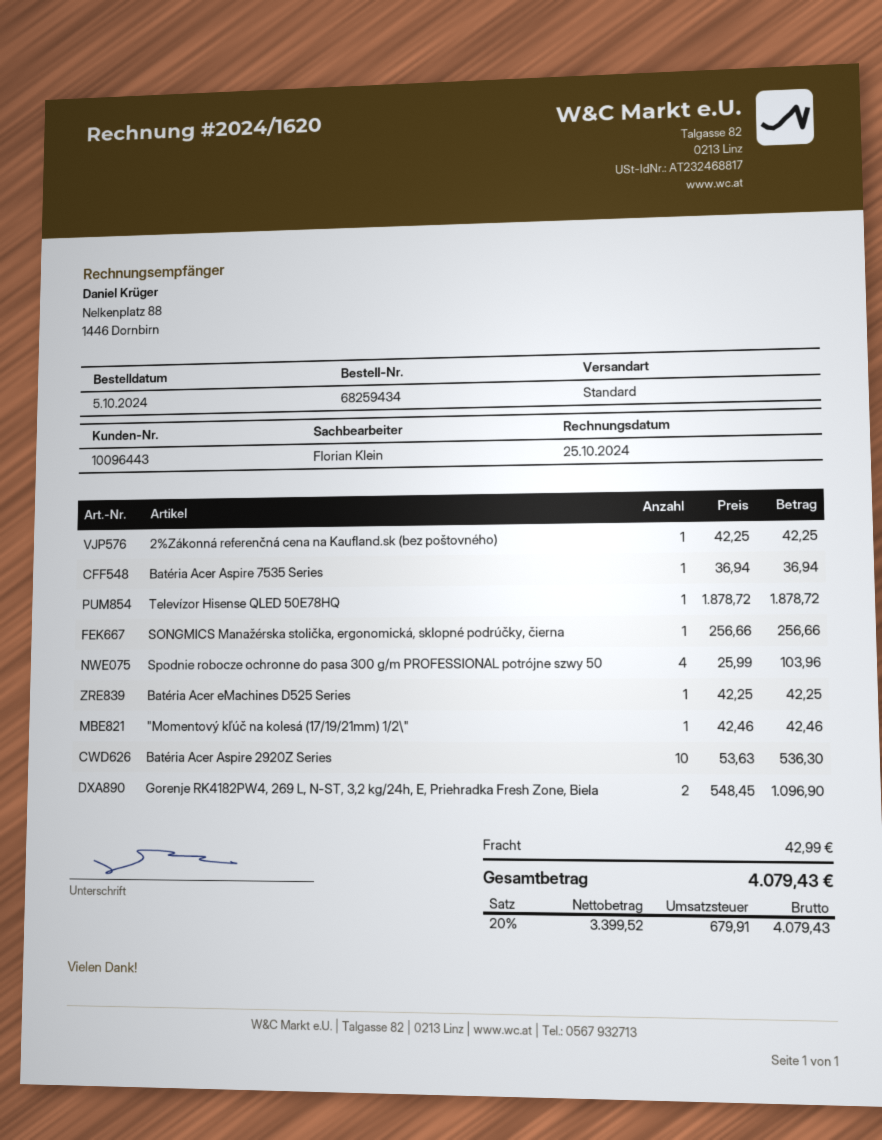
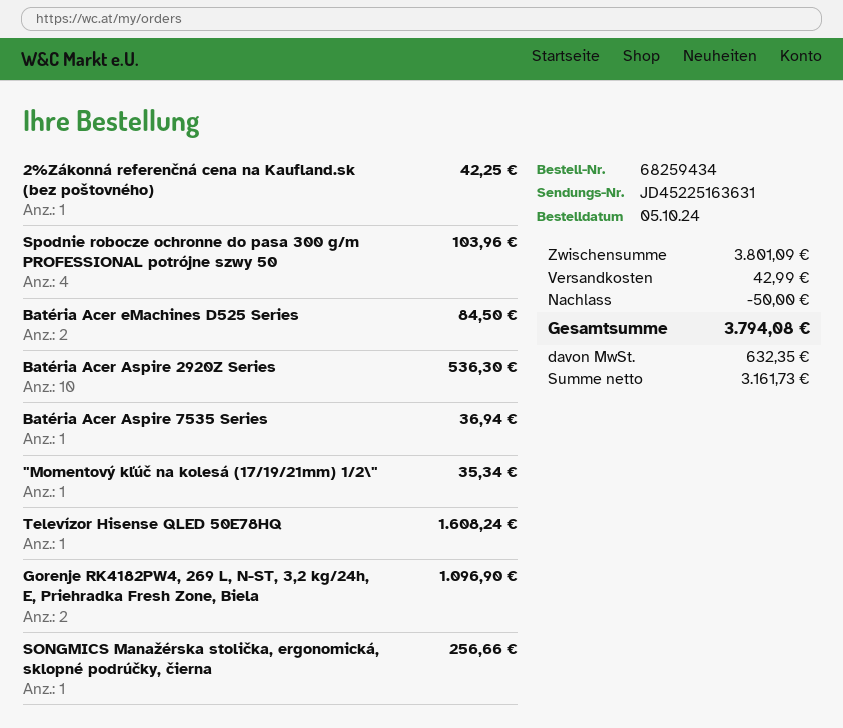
Televízor Hisense QLED 50E78HQ: 1 for 1878.72 -> 1 for 1608.24
Batéria Acer eMachines D525 Series: 1 for 42.25 -> 2 for 84.50
"Momentový kľúč na kolesá (17/19/21mm) 1/2\": 1 for 42.46 -> 1 for 35.34
discount: none -> 50.00
net: 3399.52 -> 3161.73
tax: 679.91 -> 632.35
total: 4079.43 -> 3794.08

